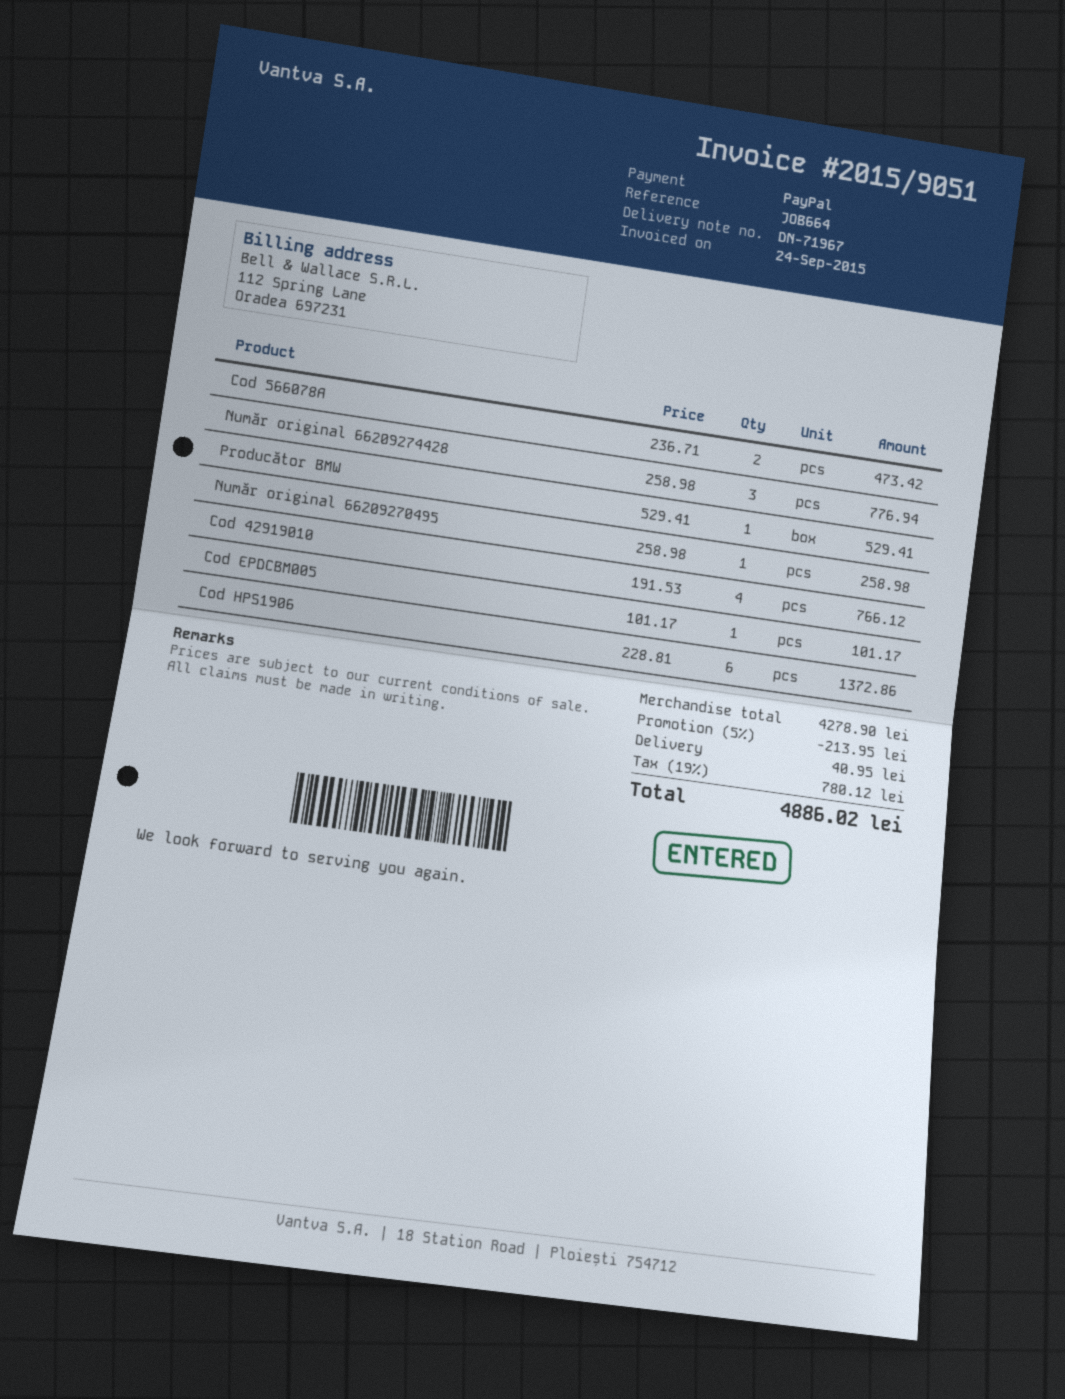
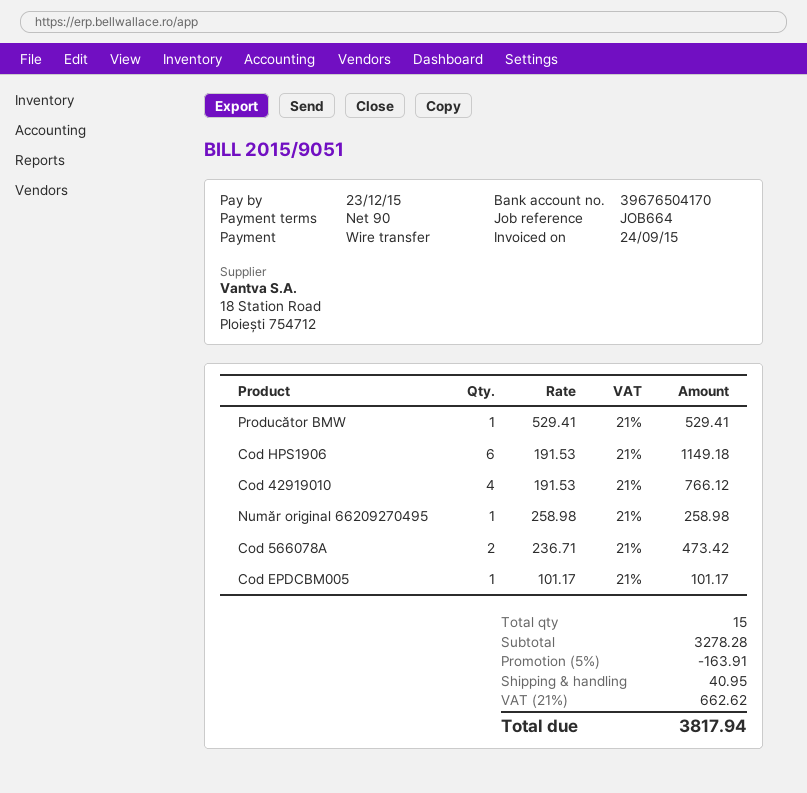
payment method: PayPal -> bank transfer
Număr original 66209274428: 3 x 258.98 = 776.94 -> none
Cod HPS1906: 6 x 228.81 = 1372.86 -> 6 x 191.53 = 1149.18
subtotal: 4278.90 -> 3278.28
discount: 5% = 213.95 -> 5% = 163.91
tax: 19% = 780.12 -> 21% = 662.62
total: 4886.02 -> 3817.94

